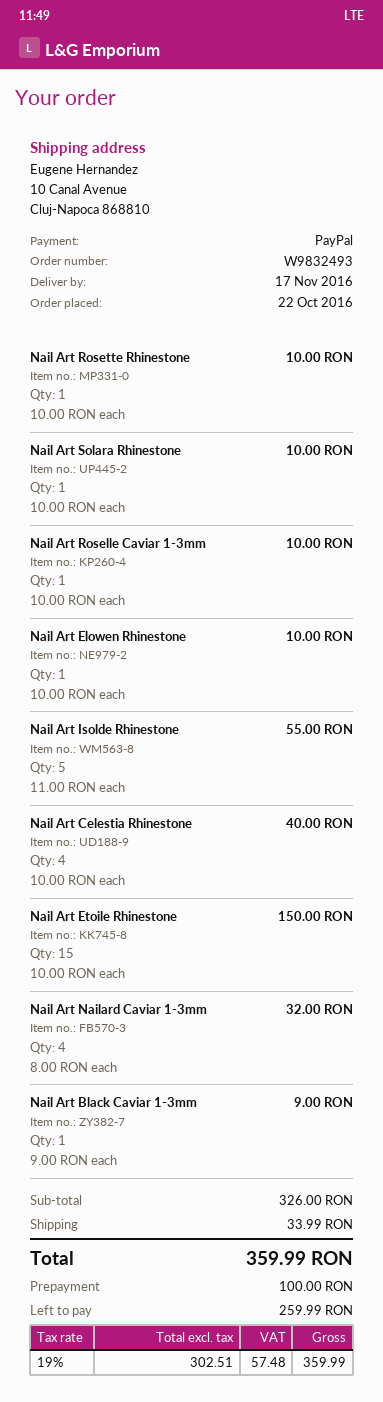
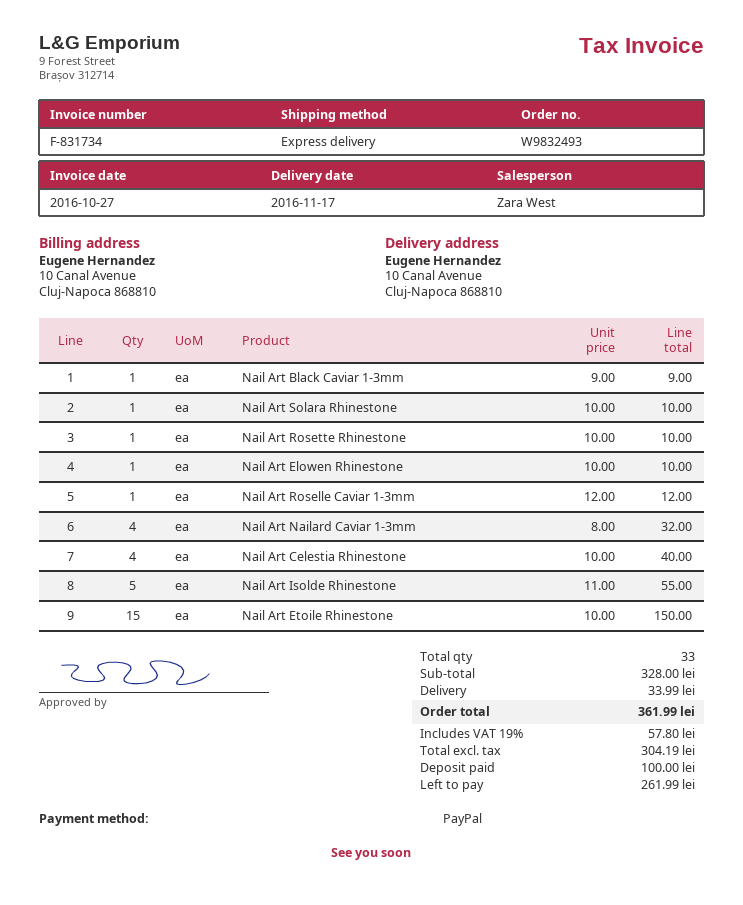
Nail Art Roselle Caviar 1-3mm: 1 x 10.00 = 10.00 -> 1 x 12.00 = 12.00
subtotal: 326.00 -> 328.00
net: 302.51 -> 304.19
tax: 19% = 57.48 -> 19% = 57.80
total: 359.99 -> 361.99
balance: 259.99 -> 261.99

